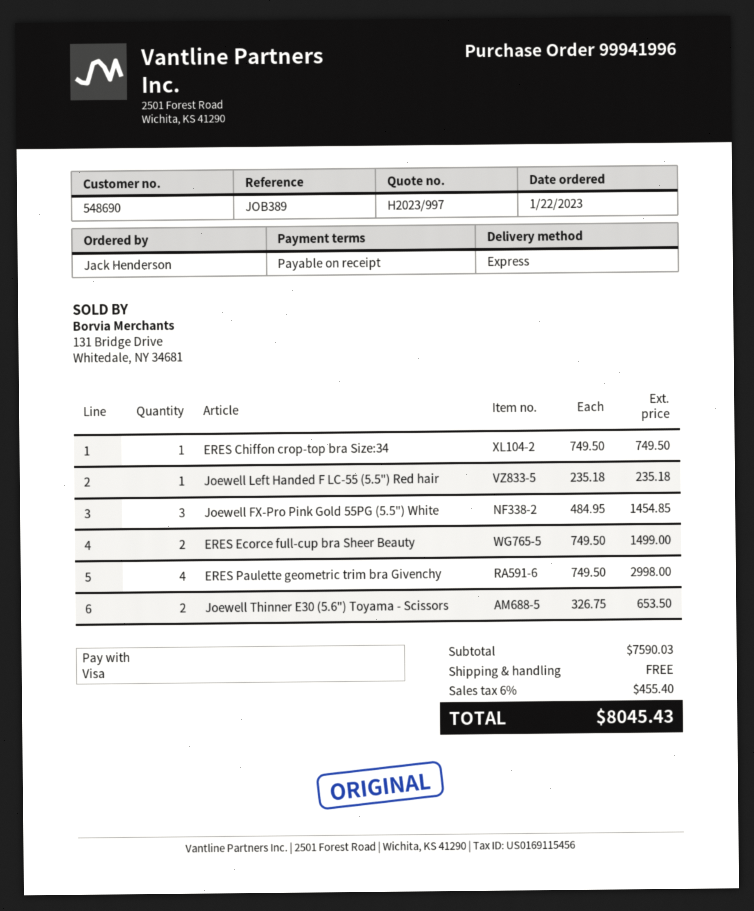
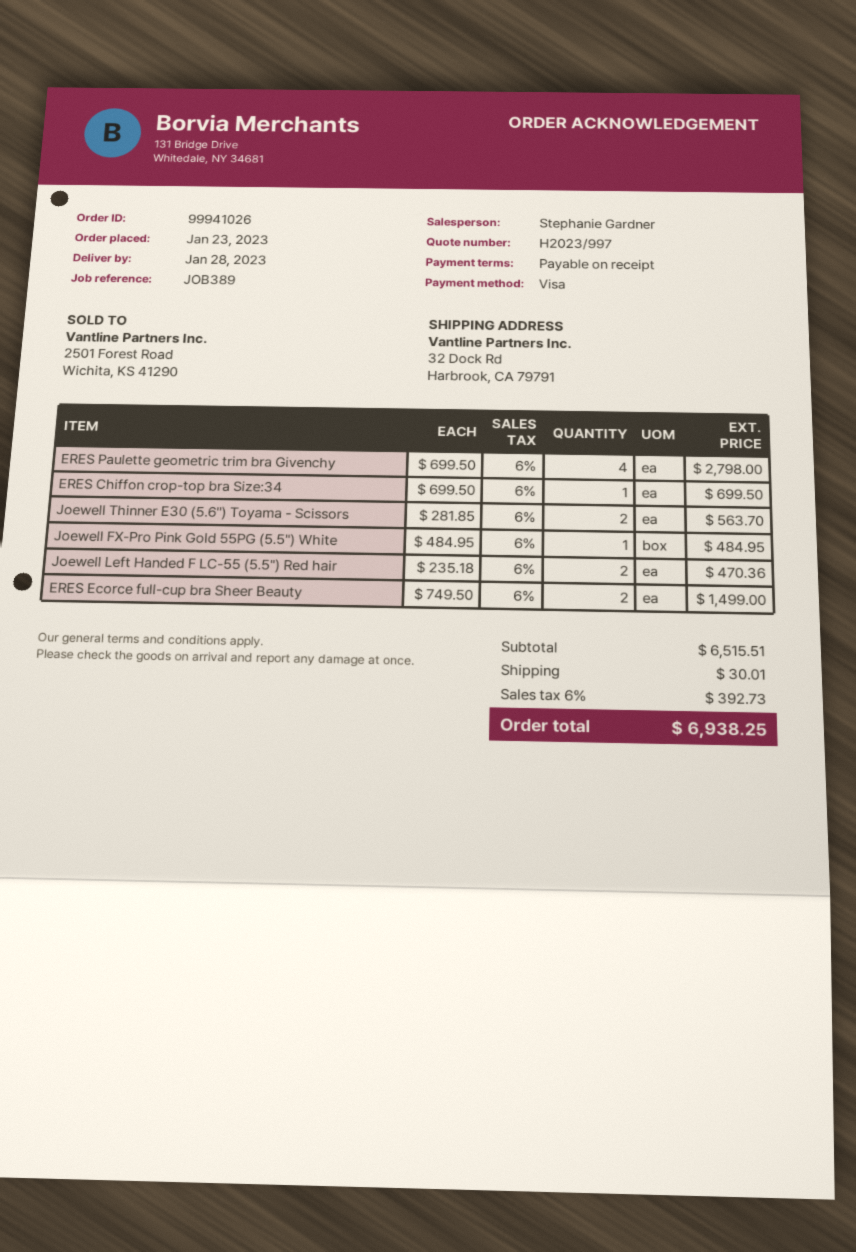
order number: 99941996 -> 99941026
order date: 2023-01-22 -> 2023-01-23
ERES Chiffon crop-top bra Size:34: 1 x 749.50 = 749.50 -> 1 x 699.50 = 699.50
Joewell Left Handed F LC-55 (5.5") Red hair: 1 x 235.18 = 235.18 -> 2 x 235.18 = 470.36
Joewell FX-Pro Pink Gold 55PG (5.5") White: 3 x 484.95 = 1454.85 -> 1 x 484.95 = 484.95
ERES Paulette geometric trim bra Givenchy: 4 x 749.50 = 2998.00 -> 4 x 699.50 = 2798.00
Joewell Thinner E30 (5.6") Toyama - Scissors: 2 x 326.75 = 653.50 -> 2 x 281.85 = 563.70
subtotal: 7590.03 -> 6515.51
shipping: 0.00 -> 30.01
tax: 6% = 455.40 -> 6% = 392.73
total: 8045.43 -> 6938.25

